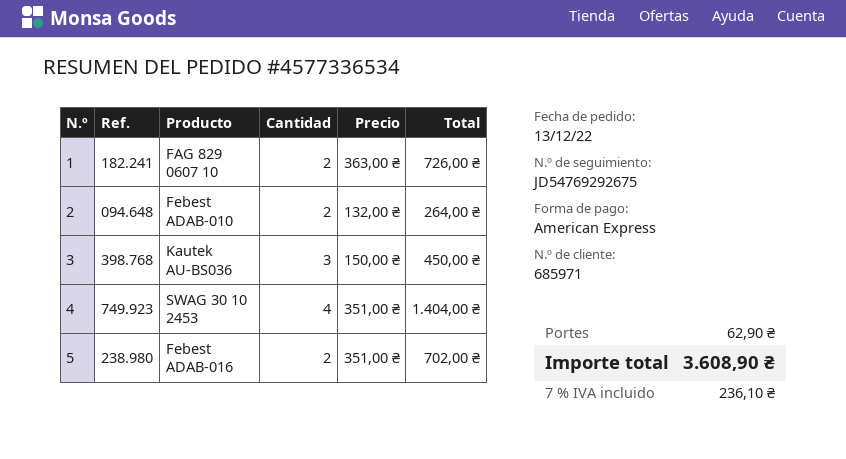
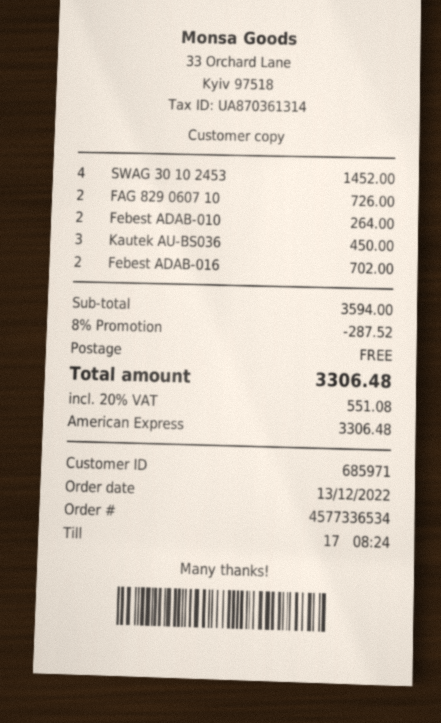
SWAG 30 10 2453: 4 for 1404.00 -> 4 for 1452.00
discount: none -> 8% = 287.52
shipping: 62.90 -> 0.00
tax: 7% = 236.10 -> 20% = 551.08
total: 3608.90 -> 3306.48

